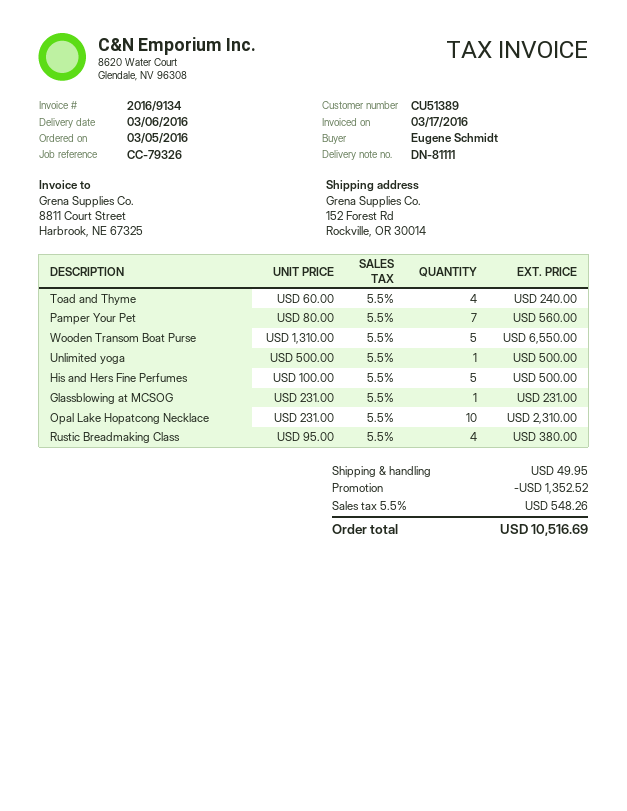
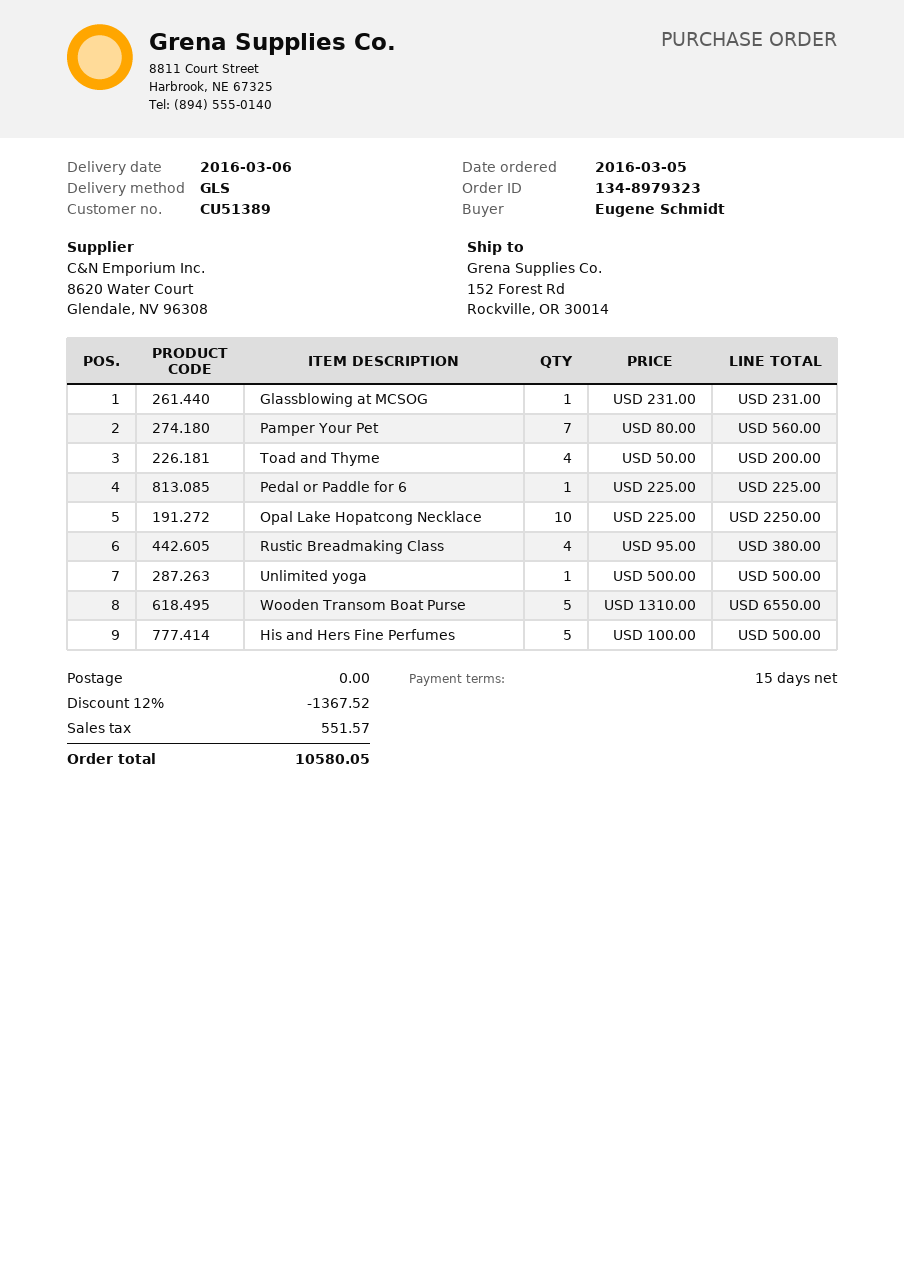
Toad and Thyme: 4 x 60.00 = 240.00 -> 4 x 50.00 = 200.00
Opal Lake Hopatcong Necklace: 10 x 231.00 = 2310.00 -> 10 x 225.00 = 2250.00
Pedal or Paddle for 6: none -> 1 x 225.00 = 225.00
discount: 1352.52 -> 1367.52
shipping: 49.95 -> 0.00
tax: 548.26 -> 551.57
total: 10516.69 -> 10580.05

